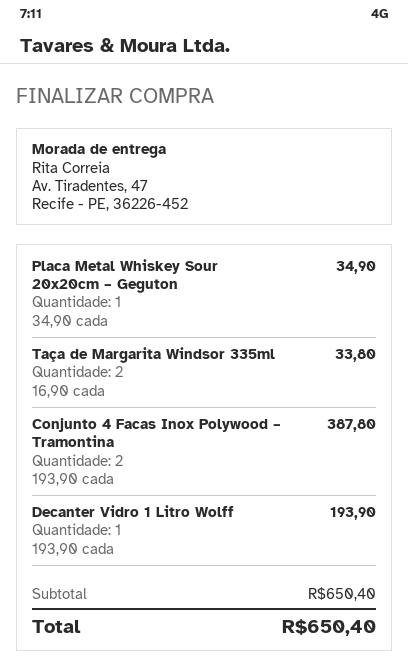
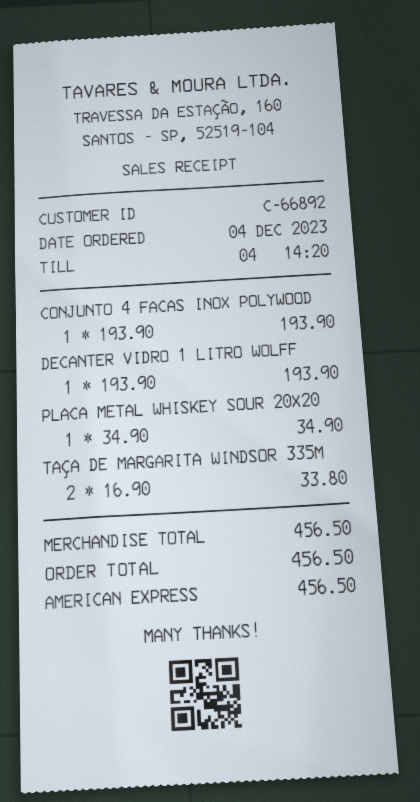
Conjunto 4 Facas Inox Polywood – Tramontina: 2 x 193.90 = 387.80 -> 1 x 193.90 = 193.90
subtotal: 650.40 -> 456.50
total: 650.40 -> 456.50

